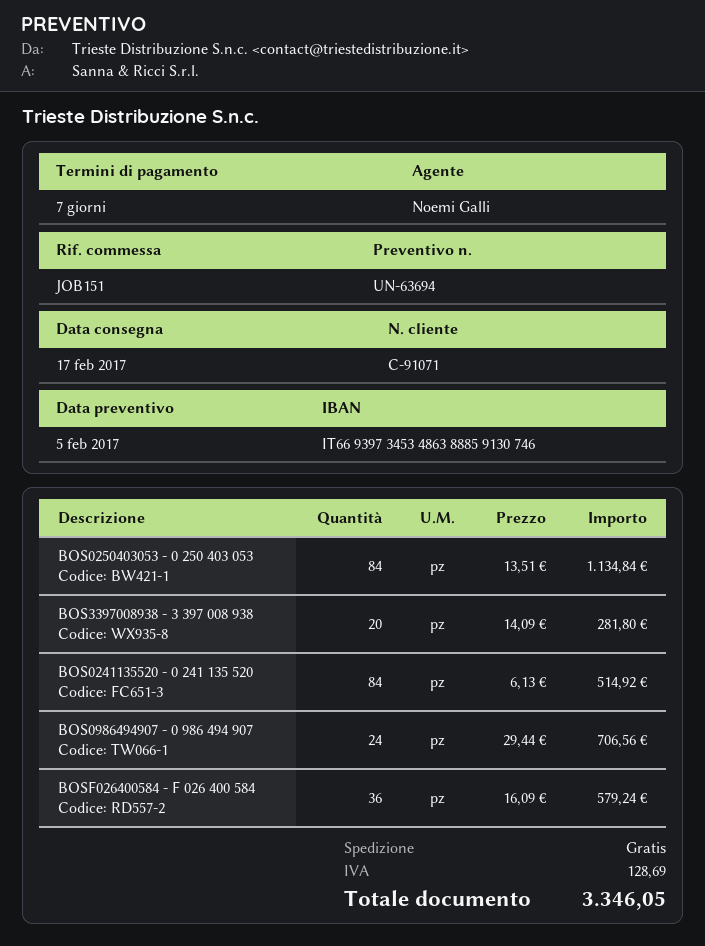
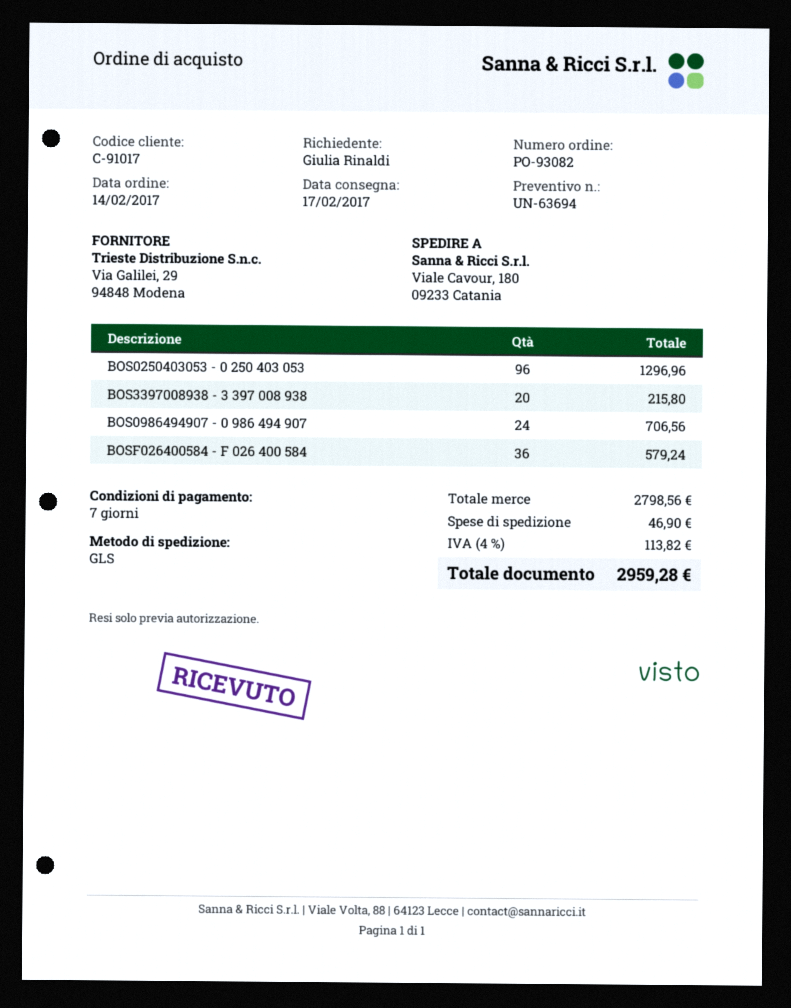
customer number: C-91071 -> C-91017
BOS0250403053 - 0 250 403 053: 84 for 1134.84 -> 96 for 1296.96
BOS3397008938 - 3 397 008 938: 20 for 281.80 -> 20 for 215.80
BOS0241135520 - 0 241 135 520: 84 for 514.92 -> none
shipping: 0.00 -> 46.90
tax: 128.69 -> 113.82
total: 3346.05 -> 2959.28

